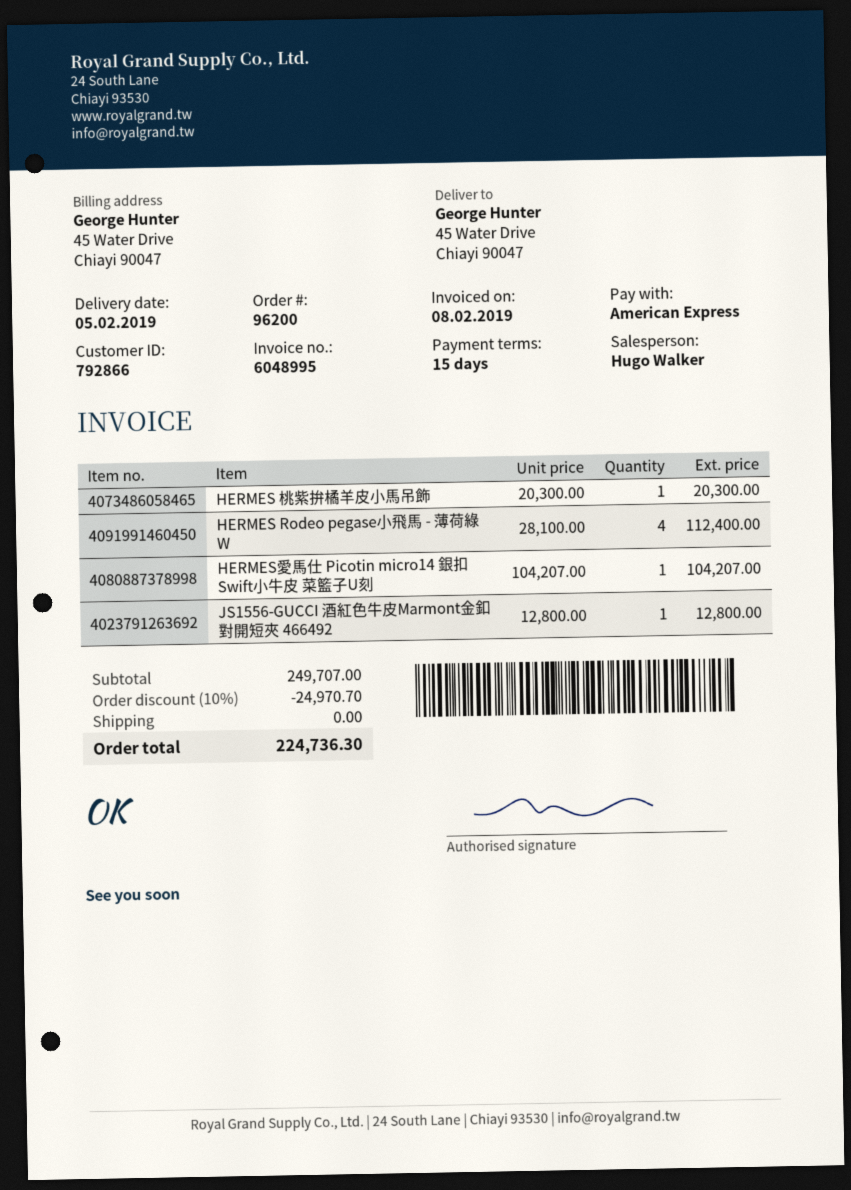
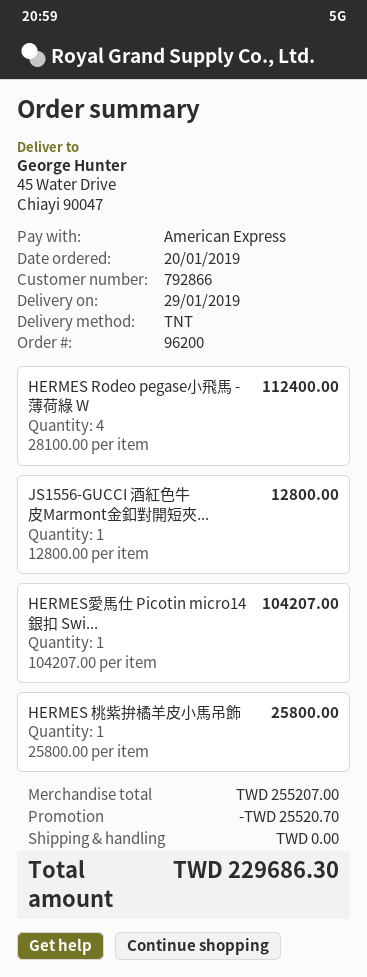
delivery date: 2019-02-05 -> 2019-01-29
HERMES 桃紫拚橘羊皮小馬吊飾: 1 x 20300.00 = 20300.00 -> 1 x 25800.00 = 25800.00
subtotal: 249707.00 -> 255207.00
discount: 24970.70 -> 25520.70
total: 224736.30 -> 229686.30

